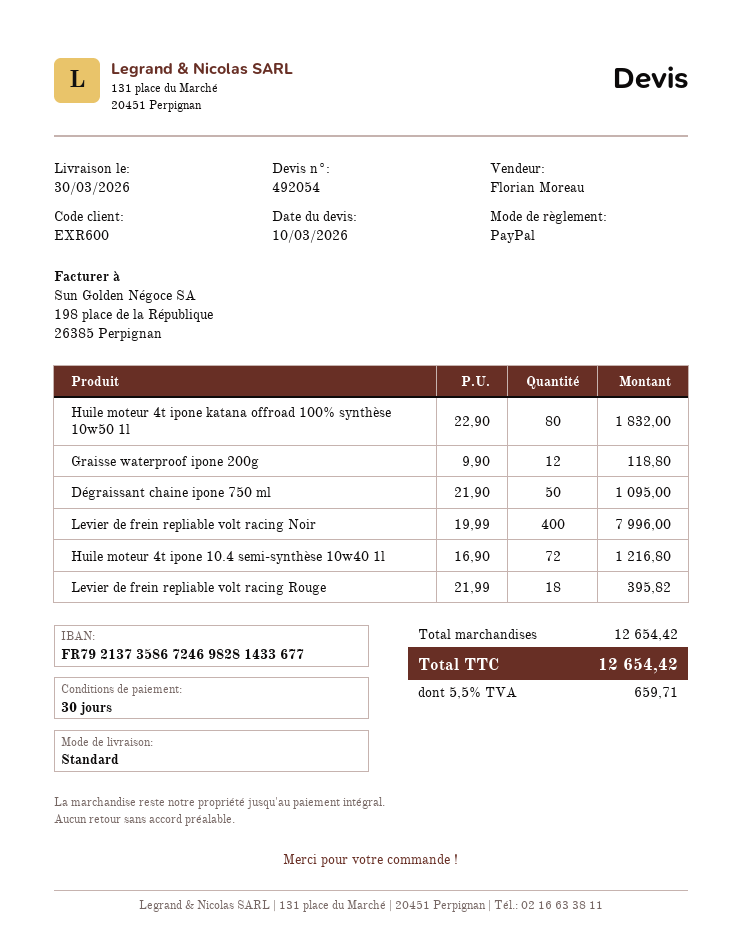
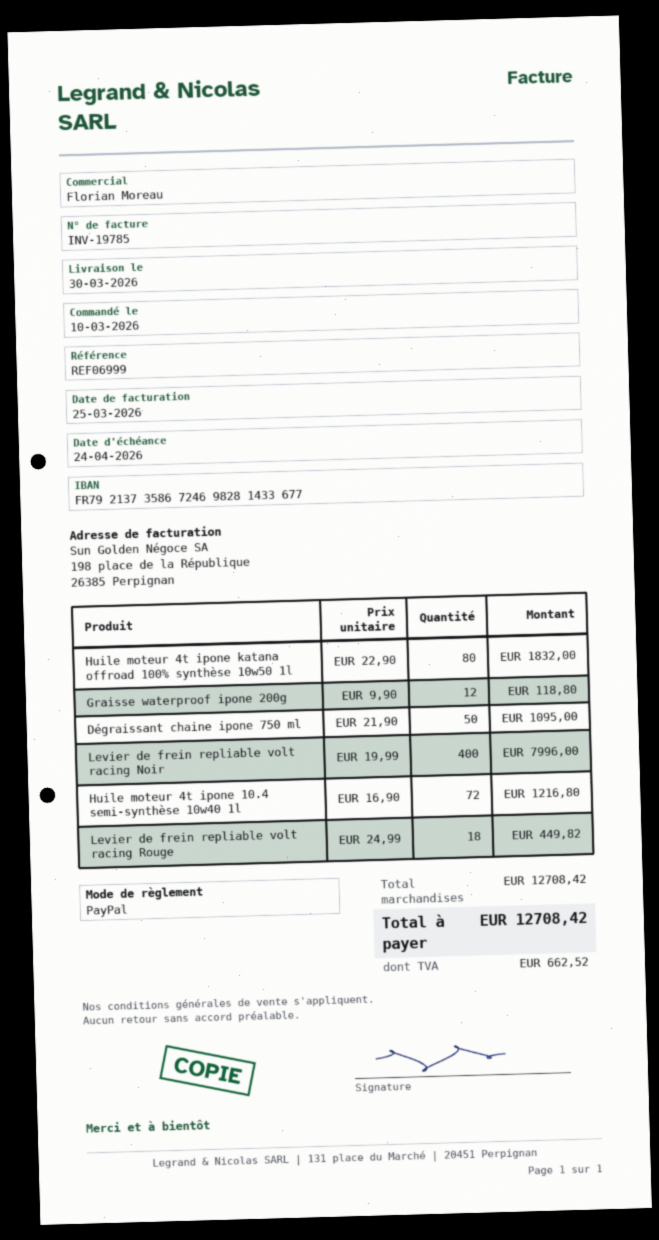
Levier de frein repliable volt racing Rouge: 18 x 21.99 = 395.82 -> 18 x 24.99 = 449.82
subtotal: 12654.42 -> 12708.42
tax: 659.71 -> 662.52
total: 12654.42 -> 12708.42

